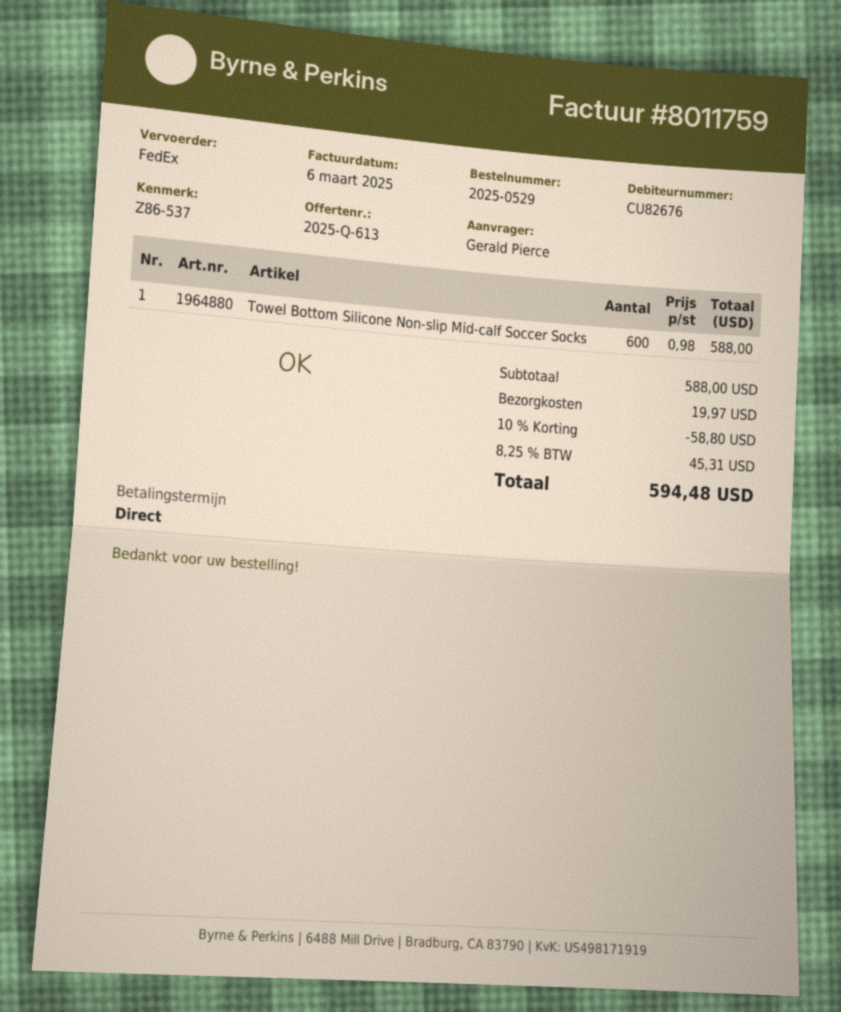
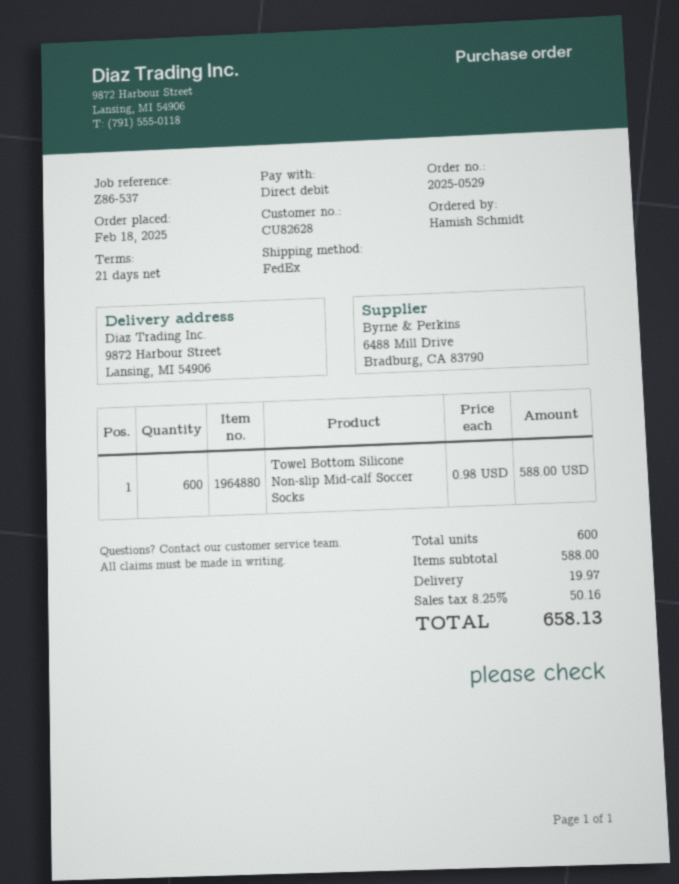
payment terms: on receipt -> 21 days
customer number: CU82676 -> CU82628
ordered by: Gerald Pierce -> Hamish Schmidt
discount: 10% = 58.80 -> none
tax: 8.25% = 45.31 -> 8.25% = 50.16
total: 594.48 -> 658.13

